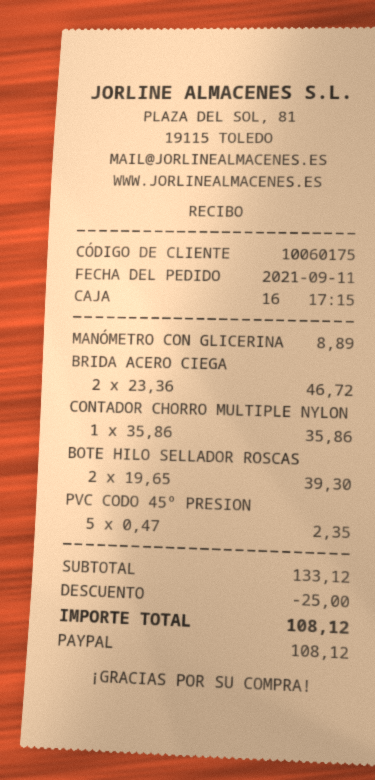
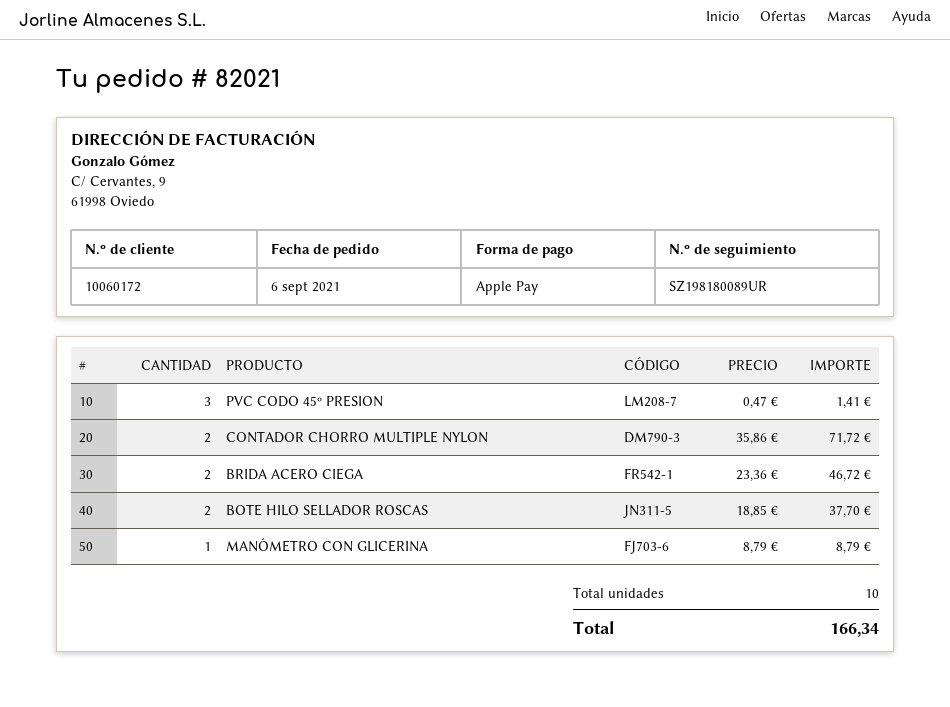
order date: 2021-09-11 -> 2021-09-06
customer number: 10060175 -> 10060172
payment method: PayPal -> Apple Pay
MANÓMETRO CON GLICERINA: 1 x 8.89 = 8.89 -> 1 x 8.79 = 8.79
CONTADOR CHORRO MULTIPLE NYLON: 1 x 35.86 = 35.86 -> 2 x 35.86 = 71.72
BOTE HILO SELLADOR ROSCAS: 2 x 19.65 = 39.30 -> 2 x 18.85 = 37.70
PVC CODO 45º PRESION: 5 x 0.47 = 2.35 -> 3 x 0.47 = 1.41
discount: 25.00 -> none
total: 108.12 -> 166.34

